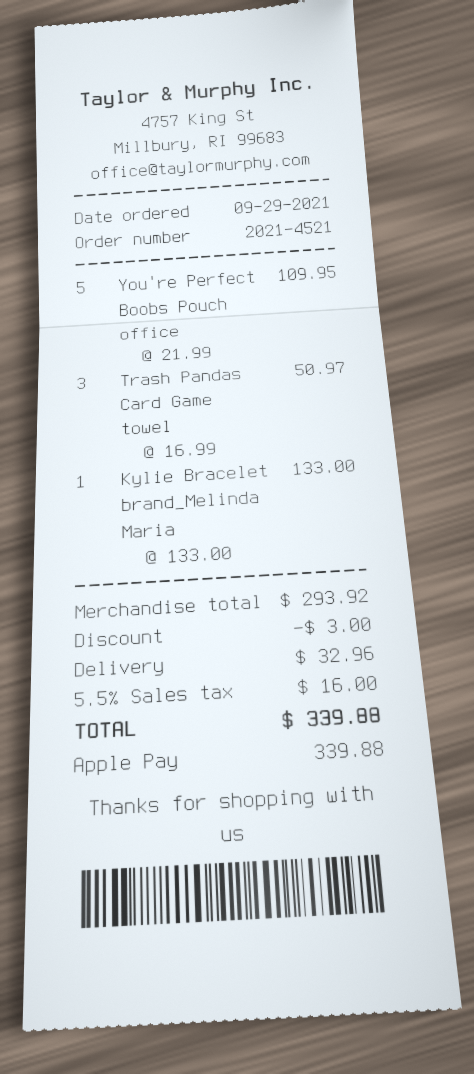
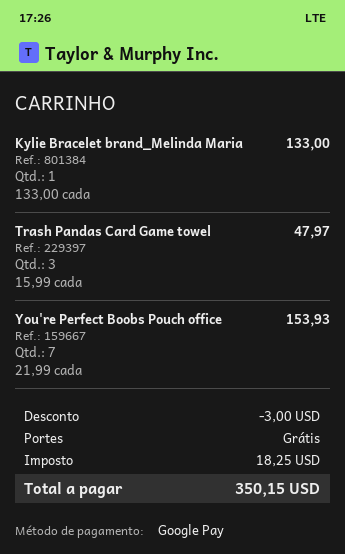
payment method: Apple Pay -> Google Pay
You're Perfect Boobs Pouch office: 5 x 21.99 = 109.95 -> 7 x 21.99 = 153.93
Trash Pandas Card Game towel: 3 x 16.99 = 50.97 -> 3 x 15.99 = 47.97
shipping: 32.96 -> 0.00
tax: 16.00 -> 18.25
total: 339.88 -> 350.15

